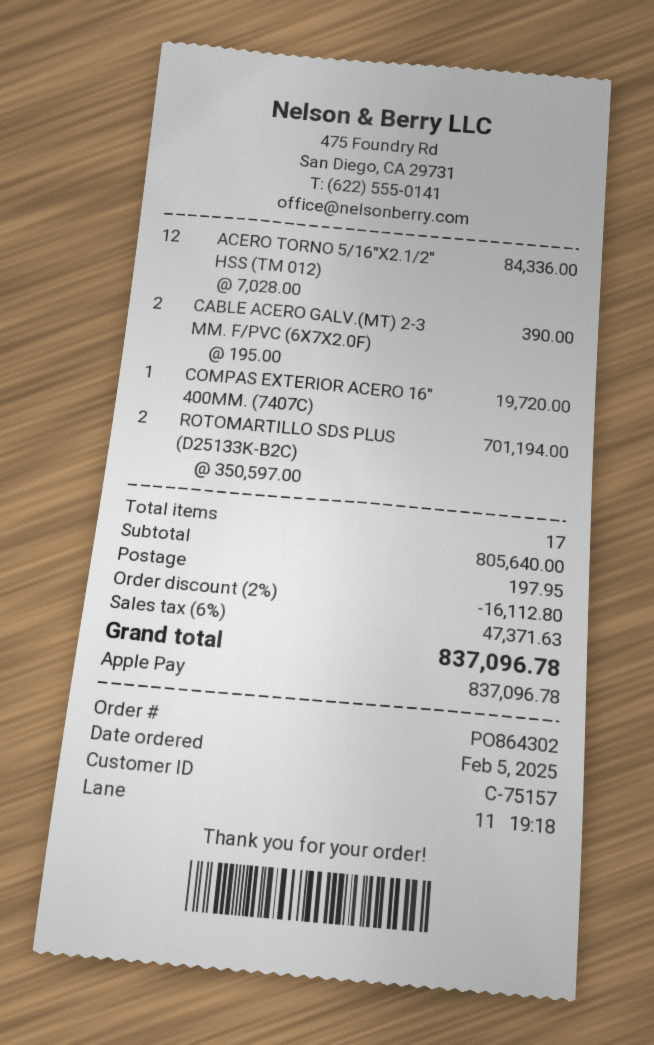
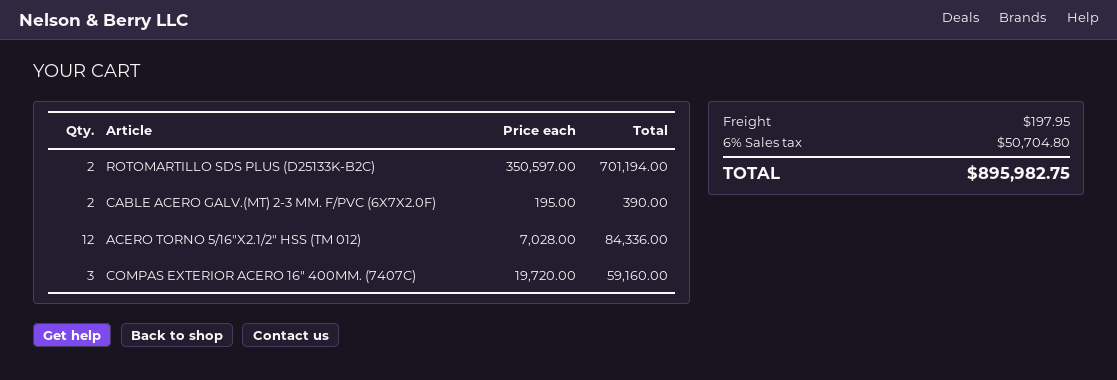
COMPAS EXTERIOR ACERO 16″ 400MM. (7407C): 1 x 19720.00 = 19720.00 -> 3 x 19720.00 = 59160.00
discount: 2% = 16112.80 -> none
tax: 6% = 47371.63 -> 6% = 50704.80
total: 837096.78 -> 895982.75

